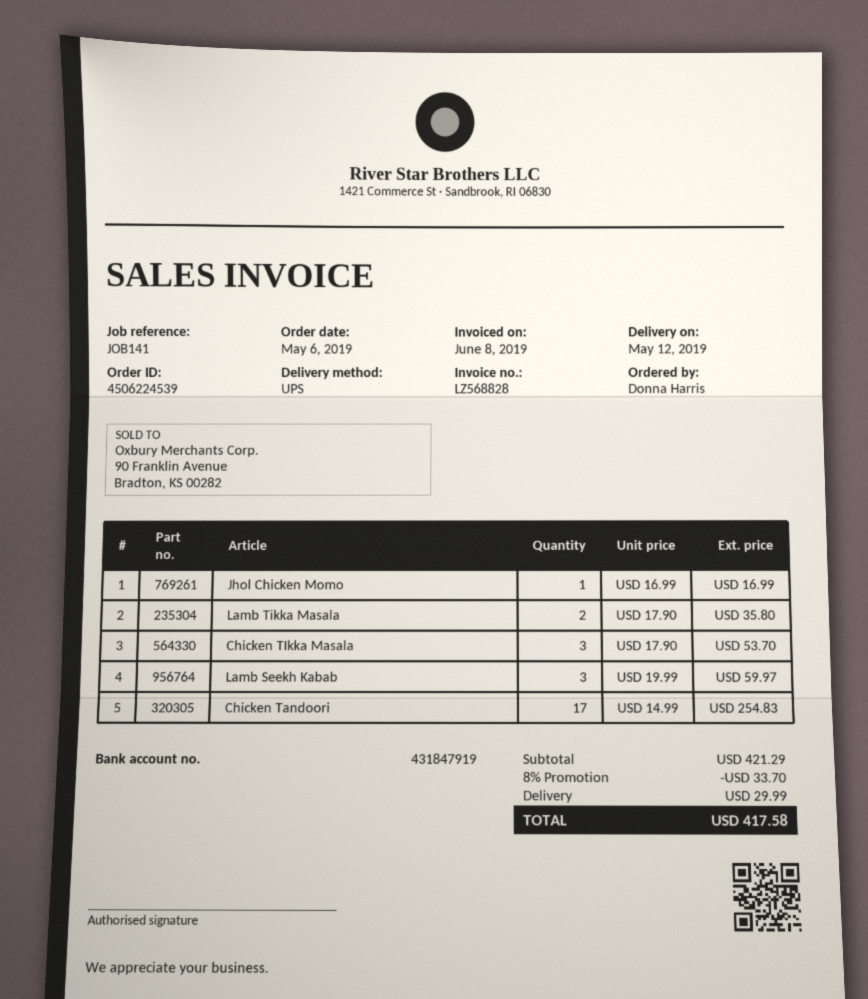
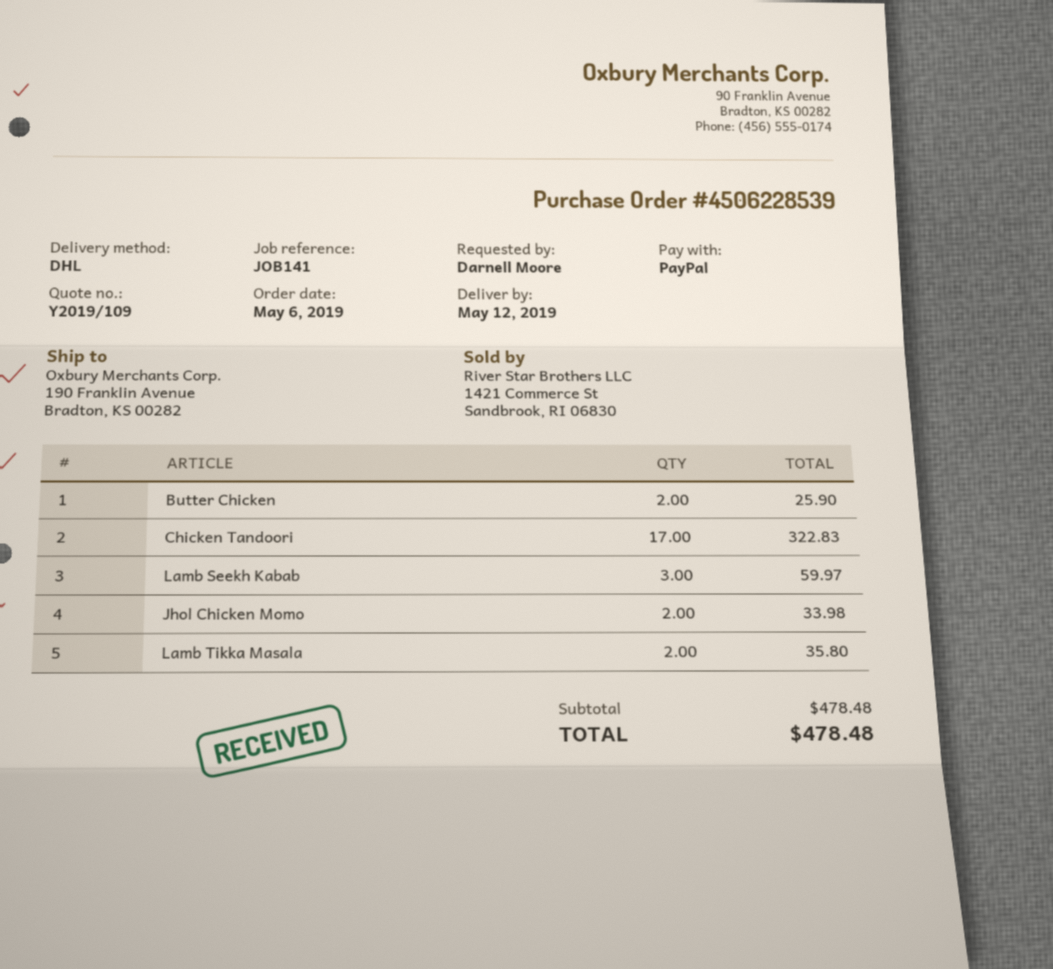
order number: 4506224539 -> 4506228539
ordered by: Donna Harris -> Darnell Moore
shipping method: UPS -> DHL
Jhol Chicken Momo: 1 for 16.99 -> 2 for 33.98
Chicken TIkka Masala: 3 for 53.70 -> none
Chicken Tandoori: 17 for 254.83 -> 17 for 322.83
Butter Chicken: none -> 2 for 25.90
subtotal: 421.29 -> 478.48
discount: 8% = 33.70 -> none
shipping: 29.99 -> none
total: 417.58 -> 478.48

